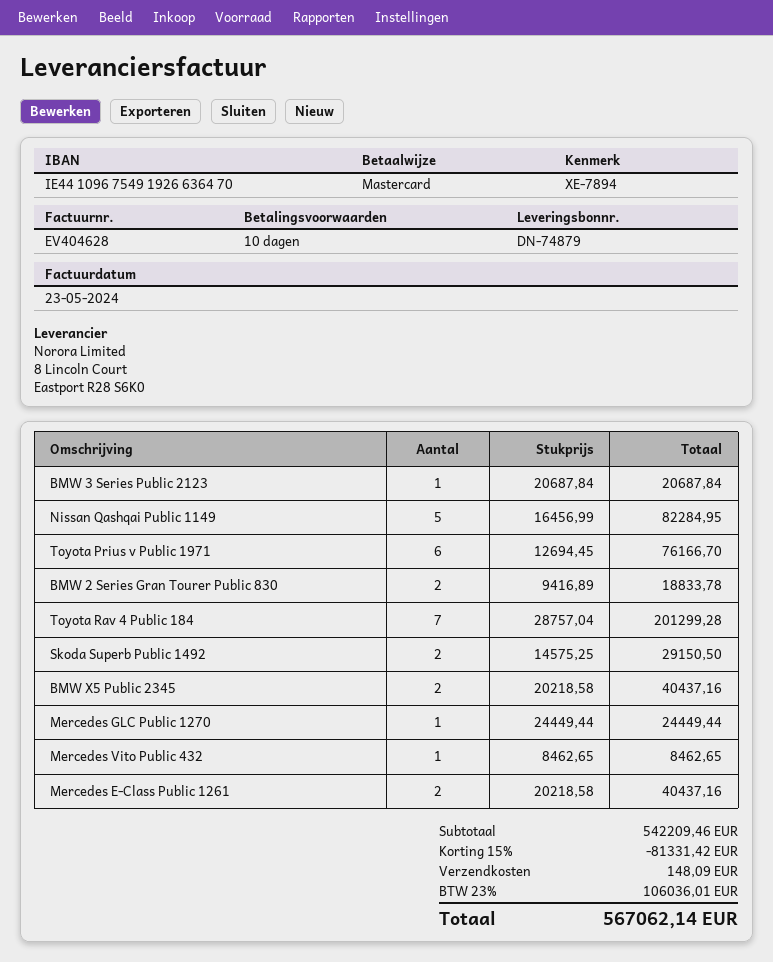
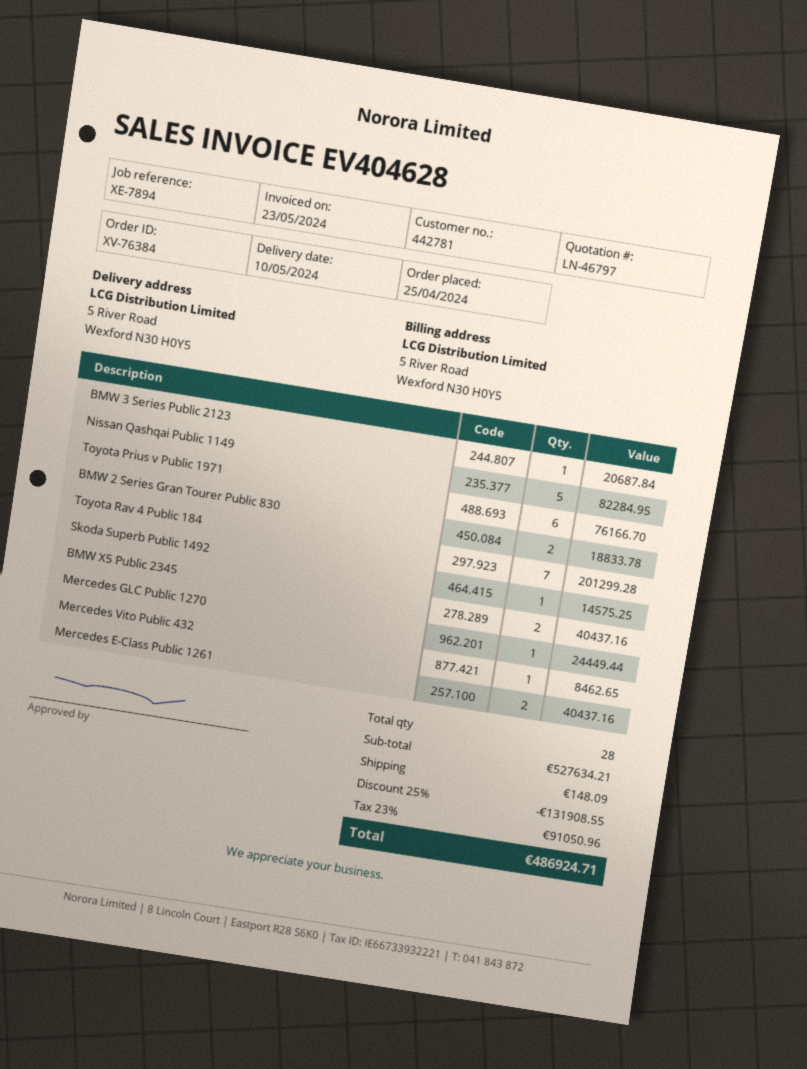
Skoda Superb Public 1492: 2 for 29150.50 -> 1 for 14575.25
subtotal: 542209.46 -> 527634.21
discount: 15% = 81331.42 -> 25% = 131908.55
tax: 23% = 106036.01 -> 23% = 91050.96
total: 567062.14 -> 486924.71

